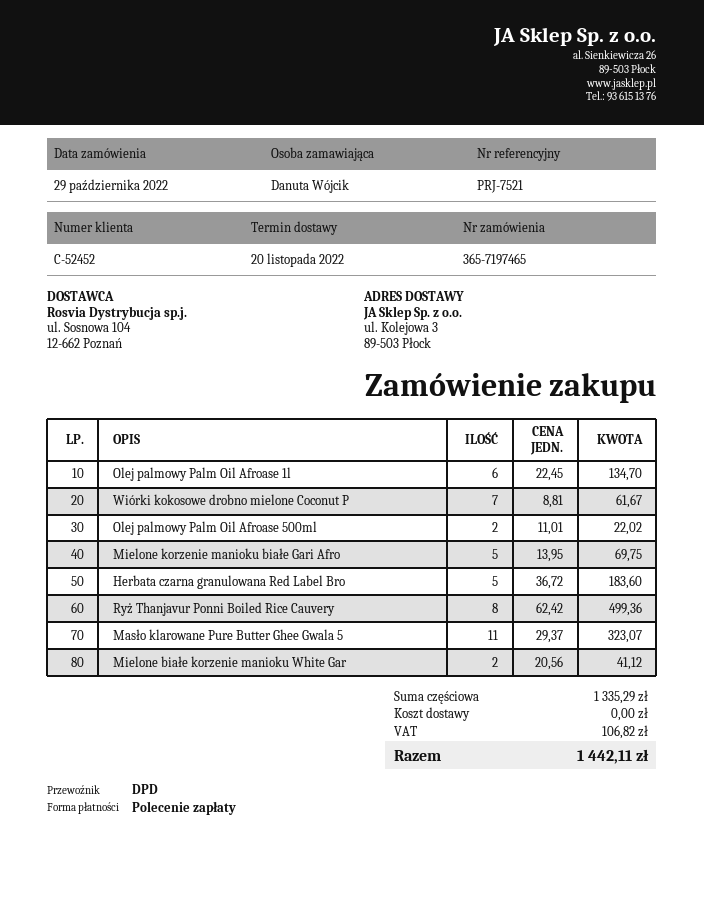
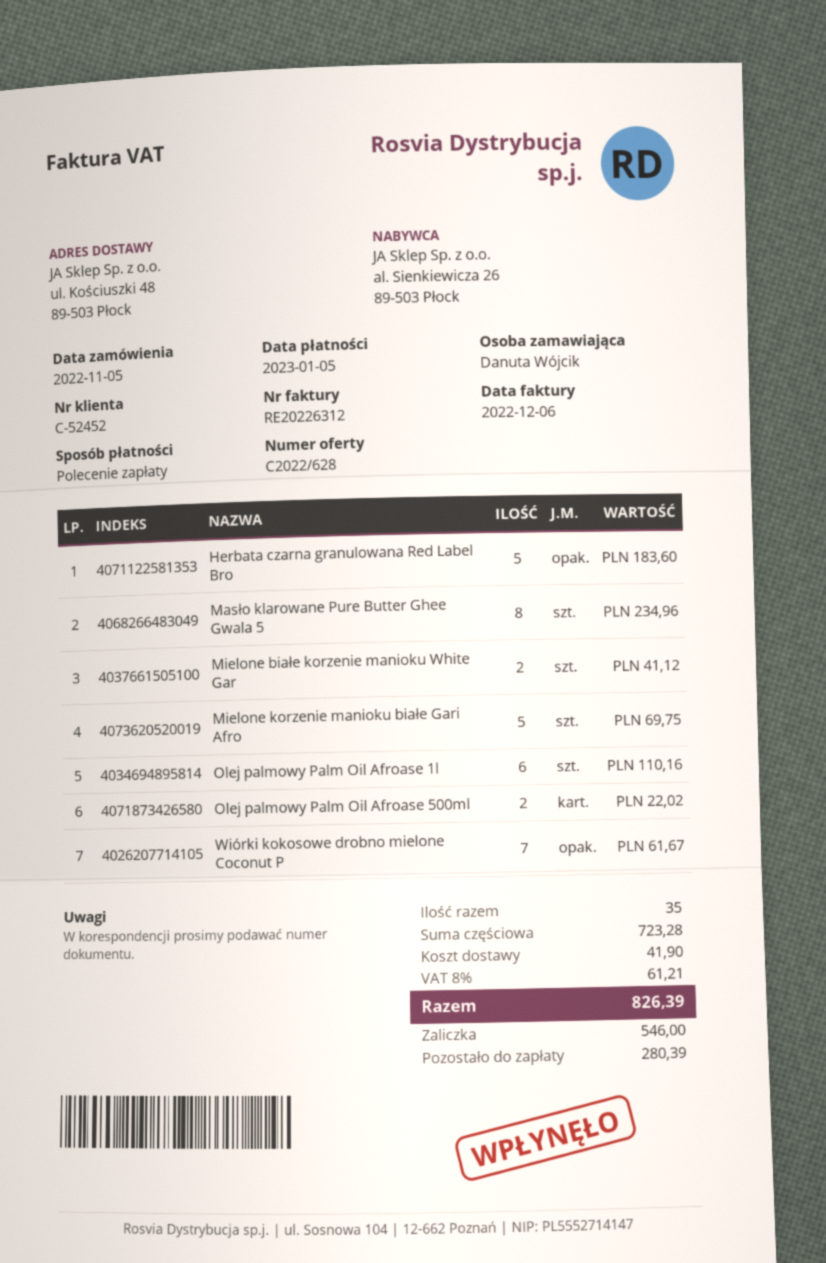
order date: 2022-10-29 -> 2022-11-05
ship to: ul. Kolejowa 3, 89-503 Płock -> ul. Kościuszki 48, 89-503 Płock
Olej palmowy Palm Oil Afroase 1l: 6 for 134.70 -> 6 for 110.16
Ryż Thanjavur Ponni Boiled Rice Cauvery: 8 for 499.36 -> none
Masło klarowane Pure Butter Ghee Gwala 5: 11 for 323.07 -> 8 for 234.96
subtotal: 1335.29 -> 723.28
shipping: 0.00 -> 41.90
tax: 106.82 -> 61.21
total: 1442.11 -> 826.39

